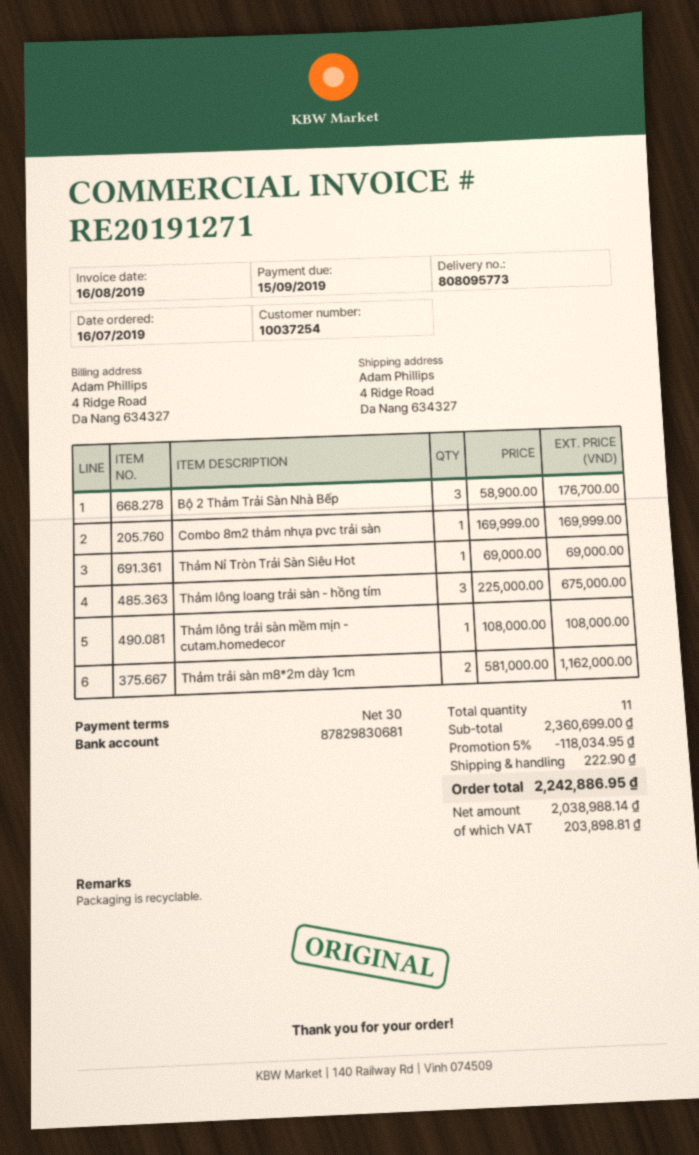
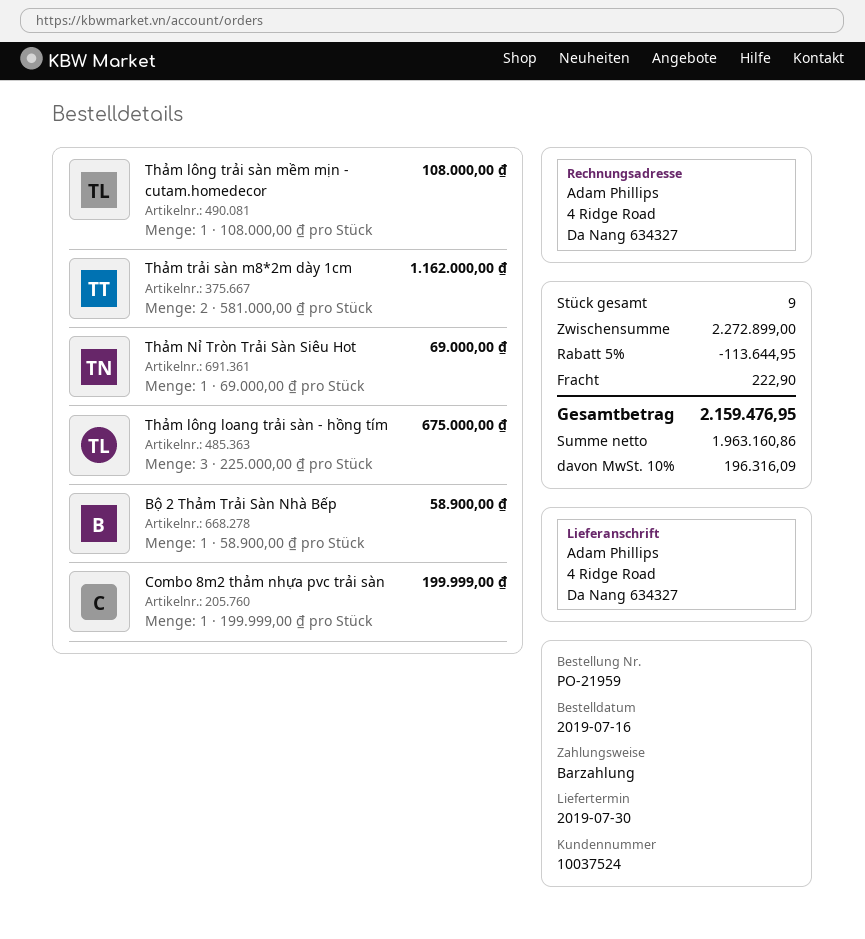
customer number: 10037254 -> 10037524
Bộ 2 Thảm Trải Sàn Nhà Bếp: 3 x 58900.00 = 176700.00 -> 1 x 58900.00 = 58900.00
Combo 8m2 thảm nhựa pvc trải sàn: 1 x 169999.00 = 169999.00 -> 1 x 199999.00 = 199999.00
total quantity: 11 -> 9
subtotal: 2360699.00 -> 2272899.00
discount: 5% = 118034.95 -> 5% = 113644.95
net: 2038988.14 -> 1963160.86
tax: 203898.81 -> 196316.09
total: 2242886.95 -> 2159476.95

